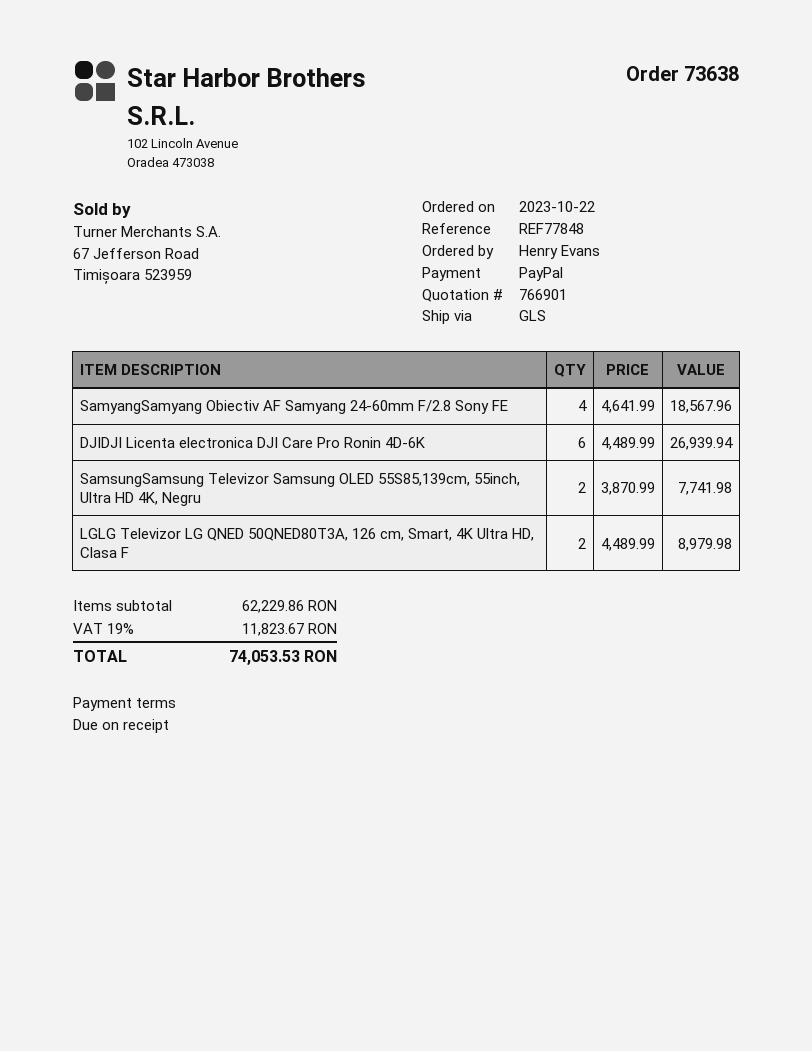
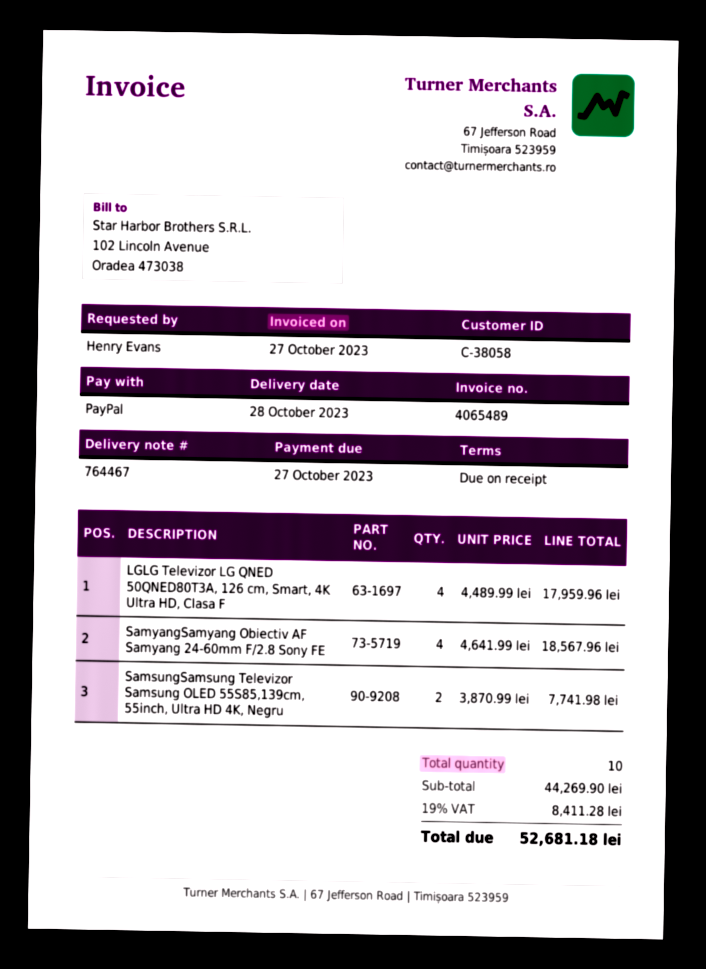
DJIDJI Licenta electronica DJI Care Pro Ronin 4D-6K: 6 x 4489.99 = 26939.94 -> none
LGLG Televizor LG QNED 50QNED80T3A, 126 cm, Smart, 4K Ultra HD, Clasa F: 2 x 4489.99 = 8979.98 -> 4 x 4489.99 = 17959.96
subtotal: 62229.86 -> 44269.90
tax: 19% = 11823.67 -> 19% = 8411.28
total: 74053.53 -> 52681.18

